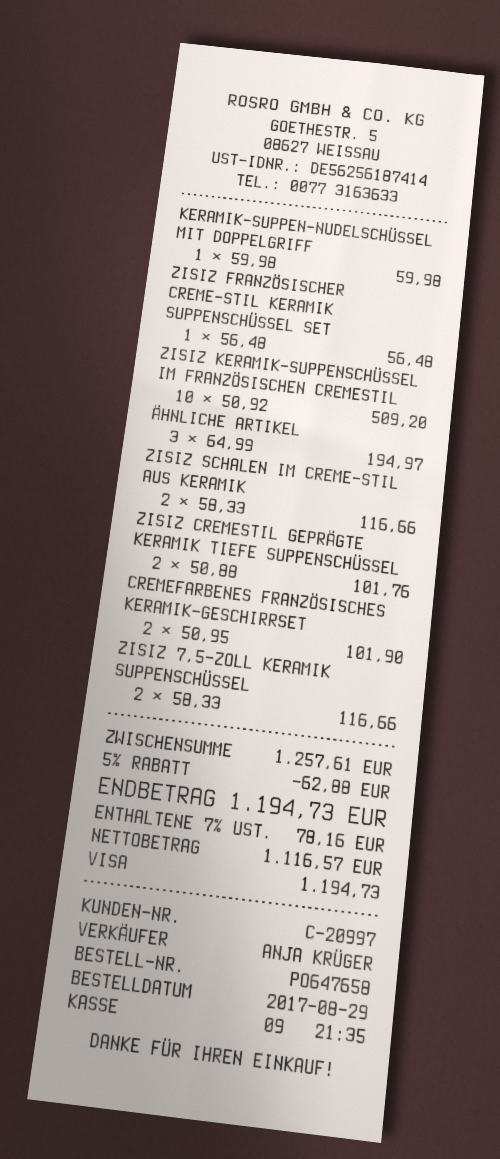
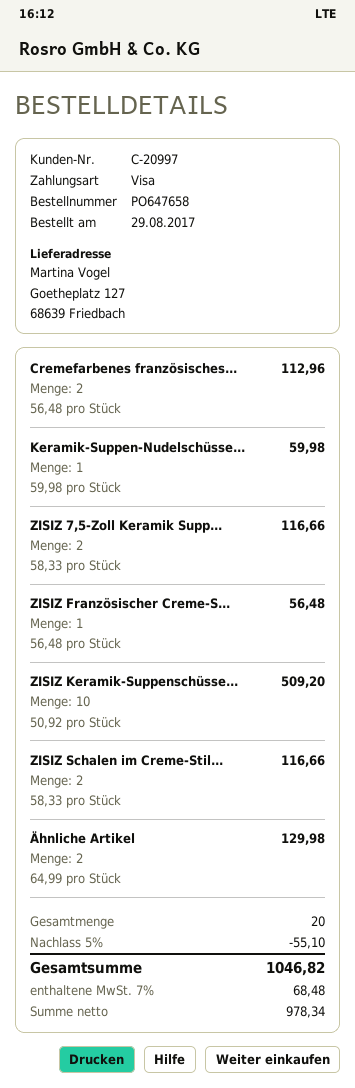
ÄHNLICHE ARTIKEL: 3 x 64.99 = 194.97 -> 2 x 64.99 = 129.98
ZISIZ CREMESTIL GEPRÄGTE KERAMIK TIEFE SUPPENSCHÜSSEL: 2 x 50.88 = 101.76 -> none
CREMEFARBENES FRANZÖSISCHES KERAMIK-GESCHIRRSET: 2 x 50.95 = 101.90 -> 2 x 56.48 = 112.96
discount: 5% = 62.88 -> 5% = 55.10
net: 1116.57 -> 978.34
tax: 7% = 78.16 -> 7% = 68.48
total: 1194.73 -> 1046.82

